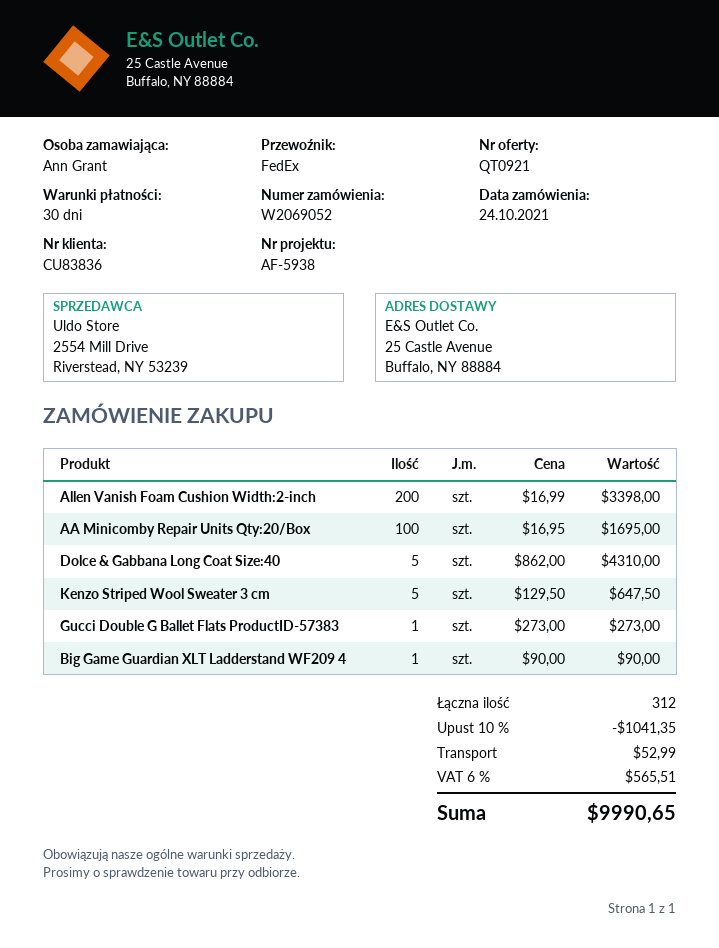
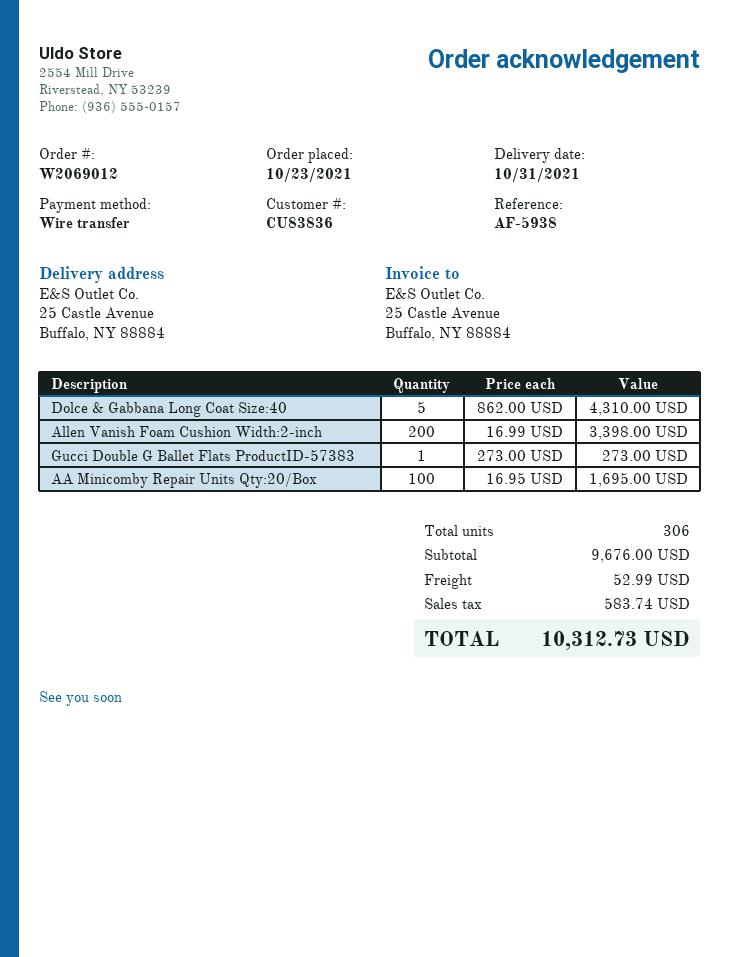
order number: W2069052 -> W2069012
order date: 2021-10-24 -> 2021-10-23
Kenzo Striped Wool Sweater 3 cm: 5 x 129.50 = 647.50 -> none
Big Game Guardian XLT Ladderstand WF209 4: 1 x 90.00 = 90.00 -> none
total quantity: 312 -> 306
discount: 10% = 1041.35 -> none
tax: 565.51 -> 583.74
total: 9990.65 -> 10312.73

